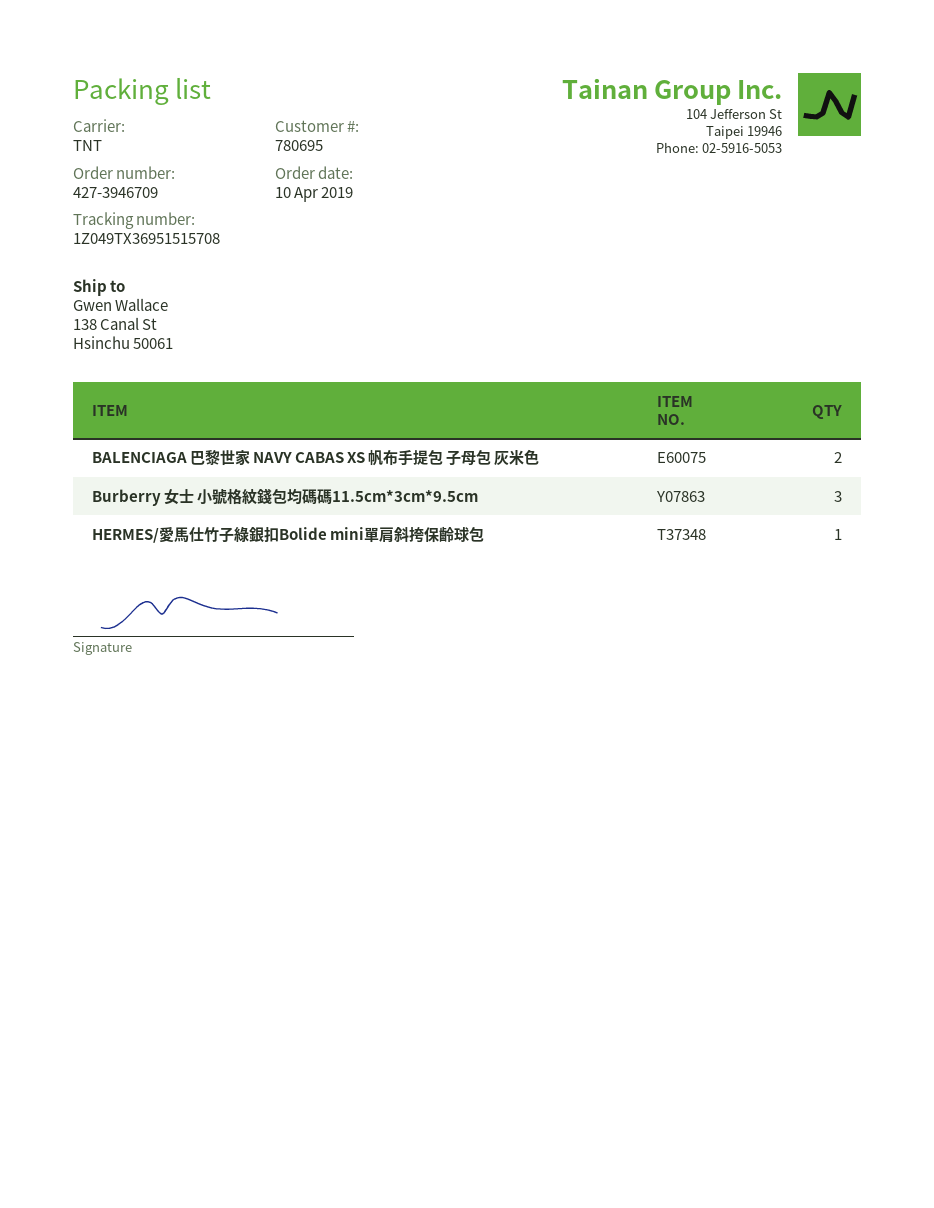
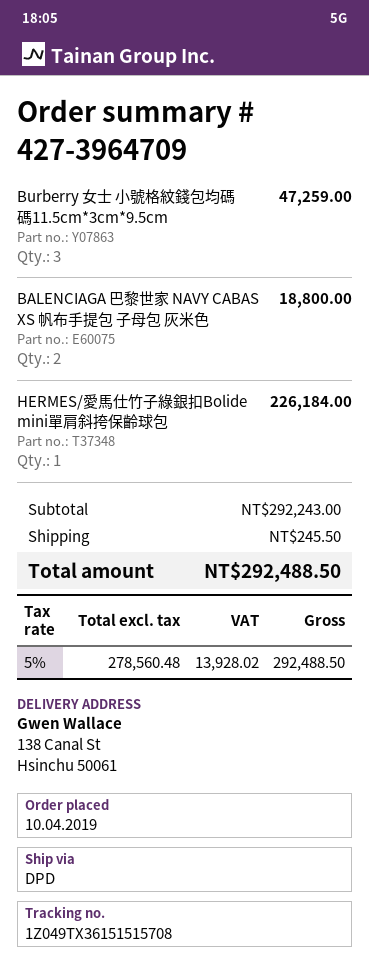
order number: 427-3946709 -> 427-3964709
shipping method: TNT -> DPD
tracking number: 1Z049TX36951515708 -> 1Z049TX36151515708

